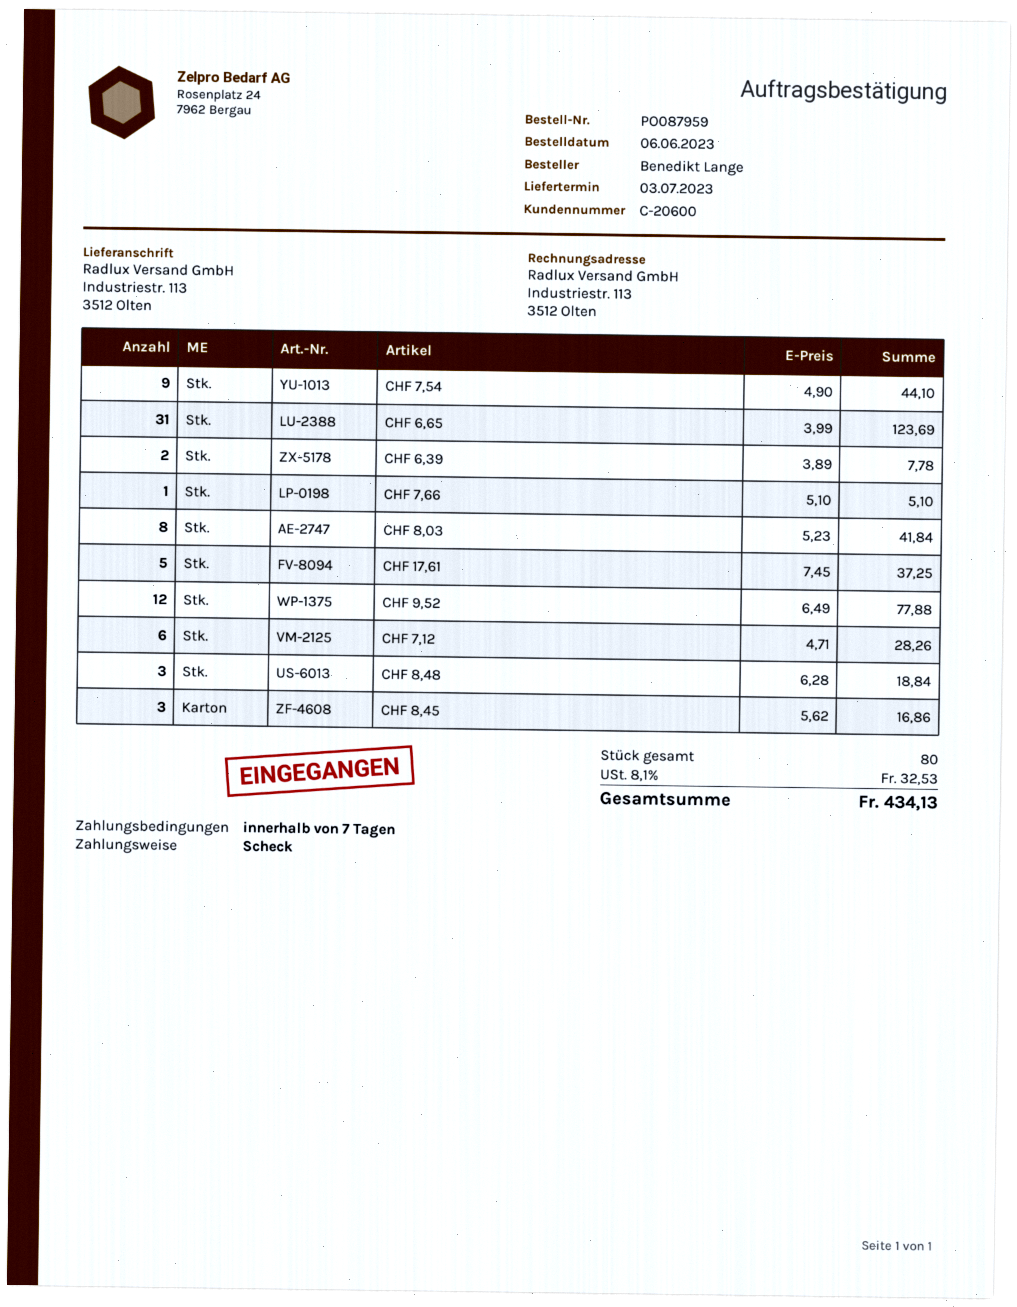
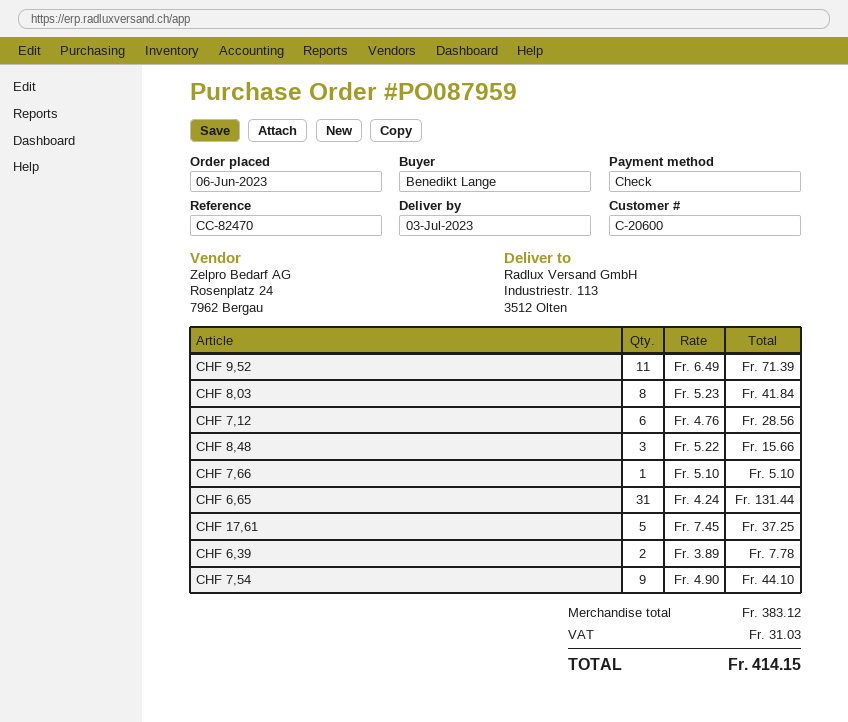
CHF 6,65: 31 x 3.99 = 123.69 -> 31 x 4.24 = 131.44
CHF 9,52: 12 x 6.49 = 77.88 -> 11 x 6.49 = 71.39
CHF 7,12: 6 x 4.71 = 28.26 -> 6 x 4.76 = 28.56
CHF 8,48: 3 x 6.28 = 18.84 -> 3 x 5.22 = 15.66
CHF 8,45: 3 x 5.62 = 16.86 -> none
tax: 32.53 -> 31.03
total: 434.13 -> 414.15

